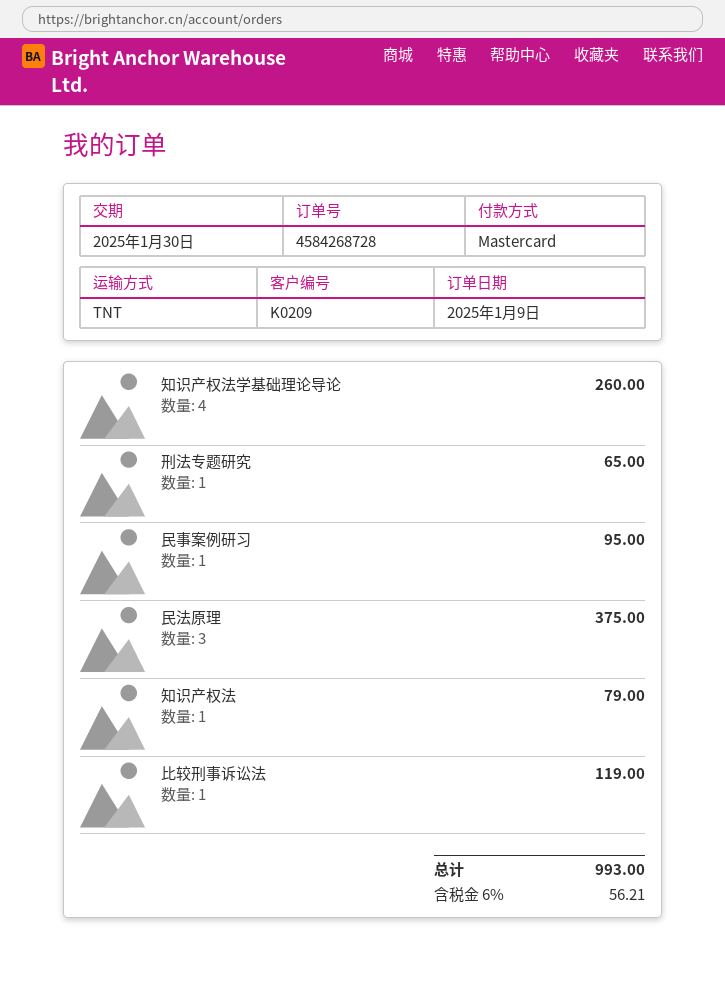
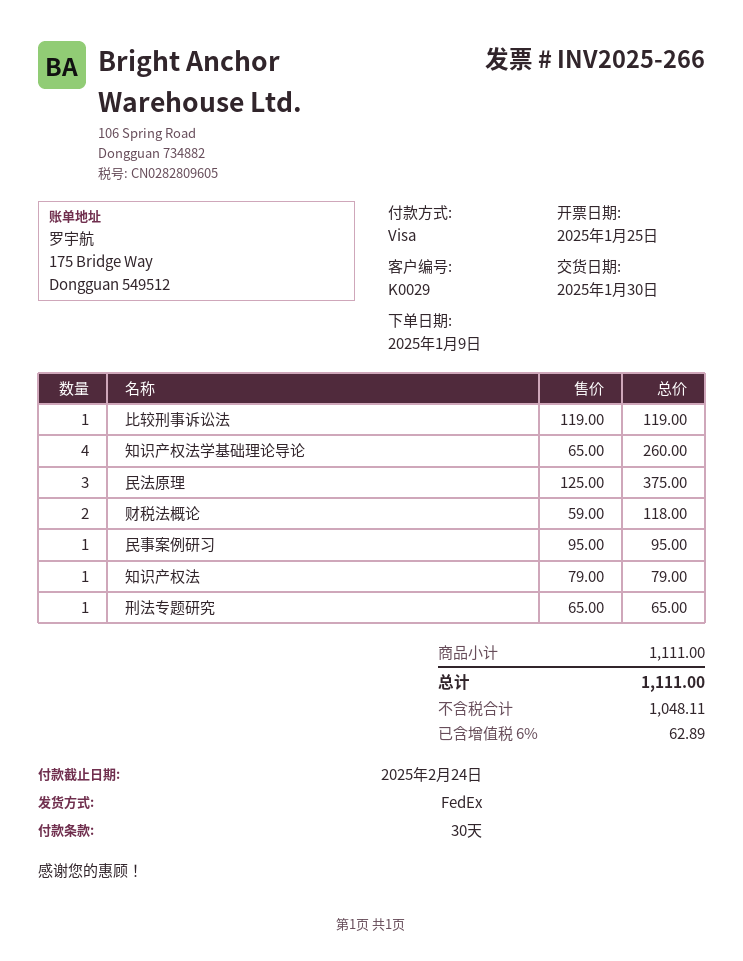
customer number: K0209 -> K0029
payment method: Mastercard -> Visa
shipping method: TNT -> FedEx
财税法概论: none -> 2 for 118.00
tax: 6% = 56.21 -> 6% = 62.89
total: 993.00 -> 1111.00

